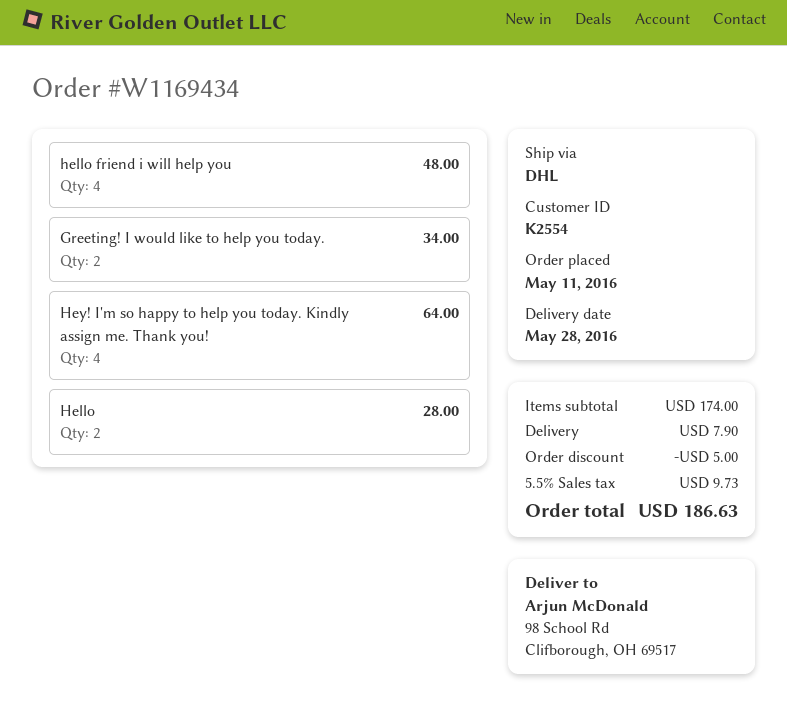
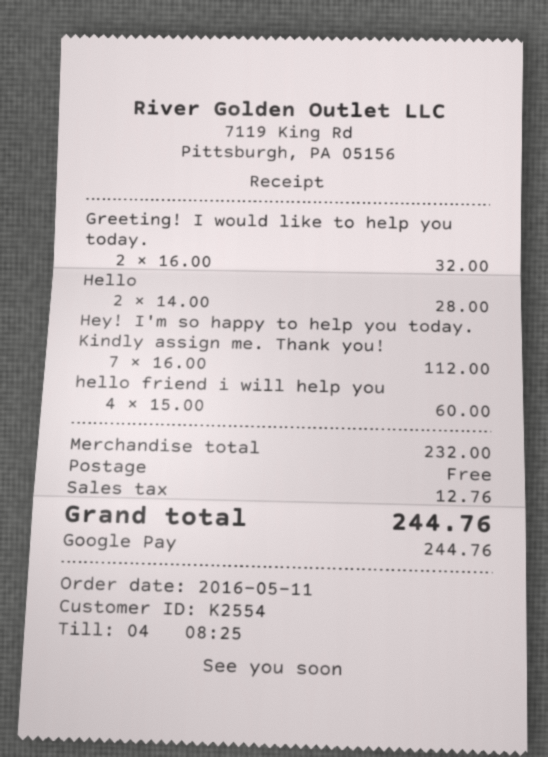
hello friend i will help you: 4 for 48.00 -> 4 for 60.00
Greeting! I would like to help you today.: 2 for 34.00 -> 2 for 32.00
Hey! I'm so happy to help you today. Kindly assign me. Thank you!: 4 for 64.00 -> 7 for 112.00
subtotal: 174.00 -> 232.00
discount: 5.00 -> none
shipping: 7.90 -> 0.00
tax: 9.73 -> 12.76
total: 186.63 -> 244.76

